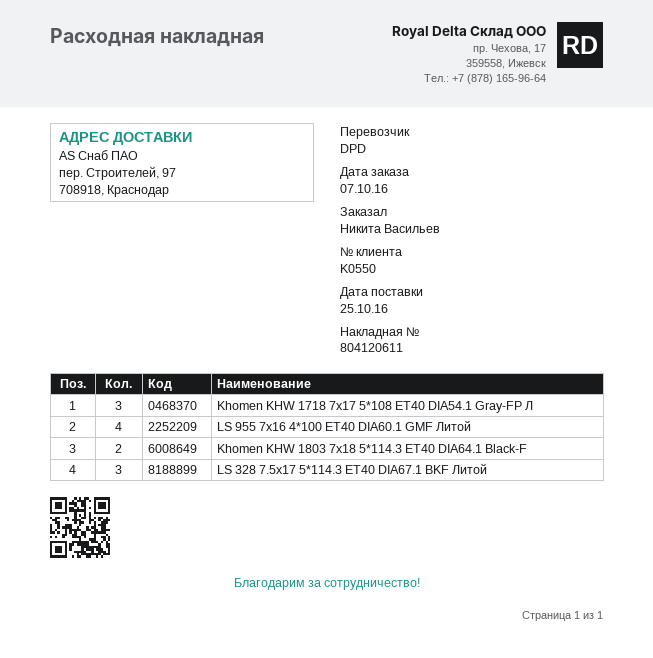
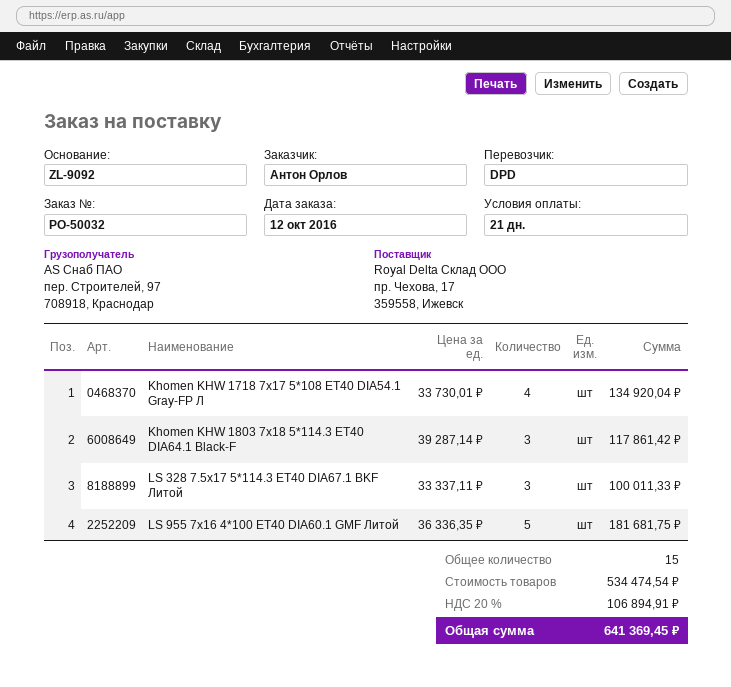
order date: 2016-10-07 -> 2016-10-12
ordered by: Никита Васильев -> Антон Орлов
Khomen KHW 1718 7x17 5*108 ET40 DIA54.1 Gray-FP Л: 3 -> 4
LS 955 7x16 4*100 ET40 DIA60.1 GMF Литой: 4 -> 5
Khomen KHW 1803 7x18 5*114.3 ET40 DIA64.1 Black-F: 2 -> 3

